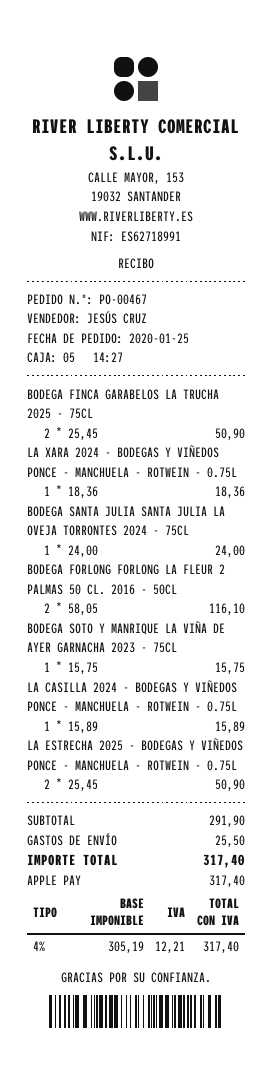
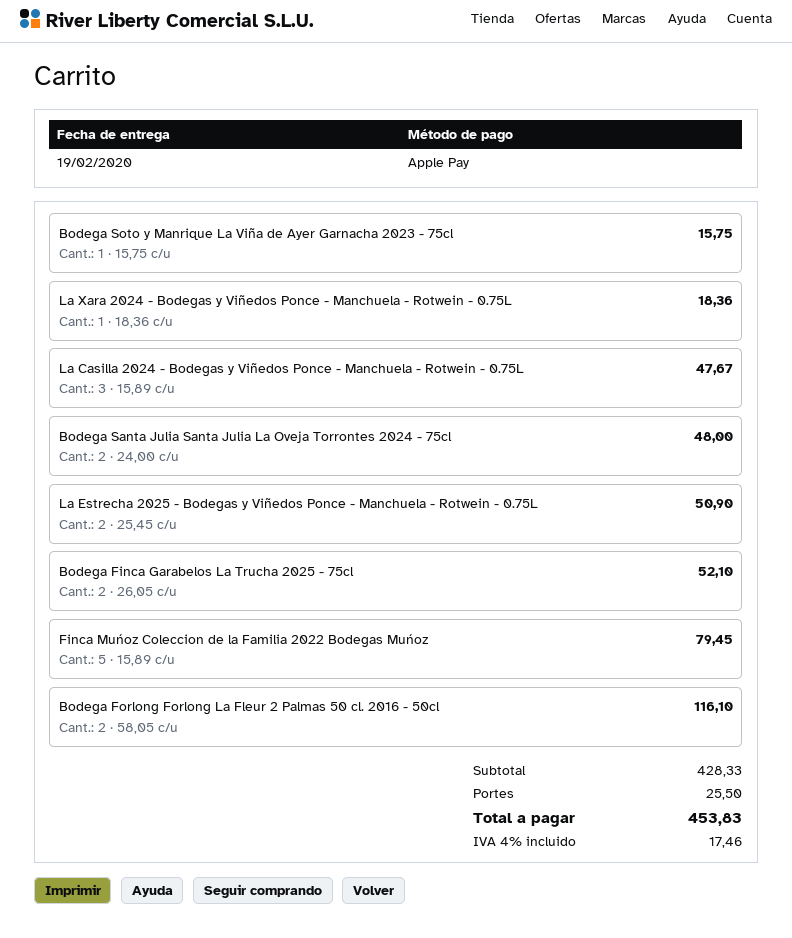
BODEGA FINCA GARABELOS LA TRUCHA 2025 - 75CL: 2 x 25.45 = 50.90 -> 2 x 26.05 = 52.10
BODEGA SANTA JULIA SANTA JULIA LA OVEJA TORRONTES 2024 - 75CL: 1 x 24.00 = 24.00 -> 2 x 24.00 = 48.00
LA CASILLA 2024 - BODEGAS Y VIÑEDOS PONCE - MANCHUELA - ROTWEIN - 0.75L: 1 x 15.89 = 15.89 -> 3 x 15.89 = 47.67
Finca Muńoz Coleccion de la Familia 2022 Bodegas Muńoz: none -> 5 x 15.89 = 79.45
subtotal: 291.90 -> 428.33
tax: 4% = 12.21 -> 4% = 17.46
total: 317.40 -> 453.83

